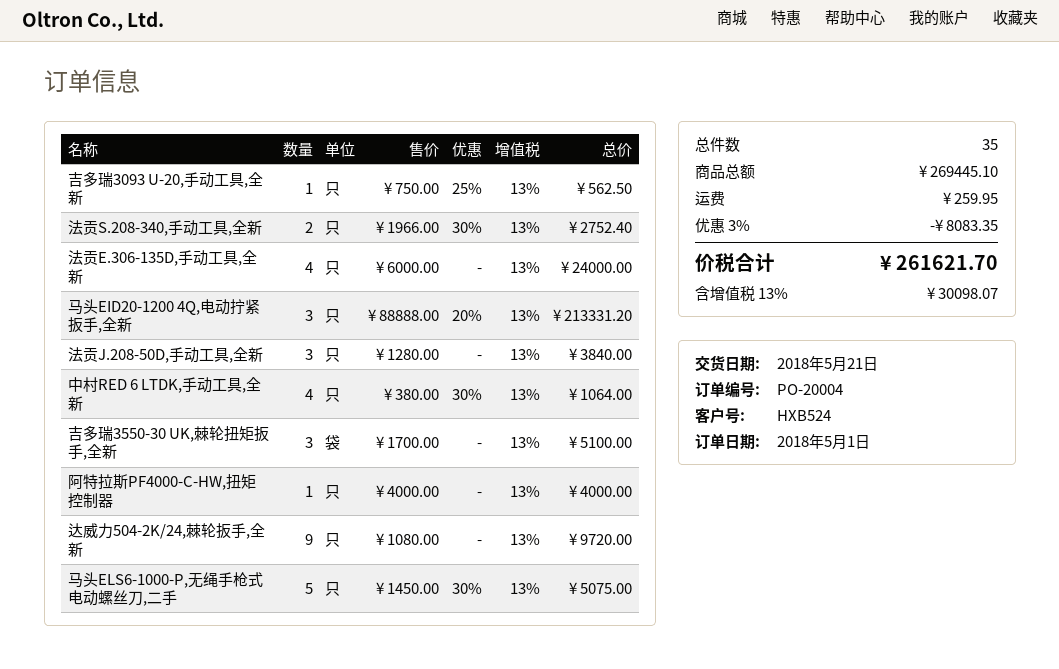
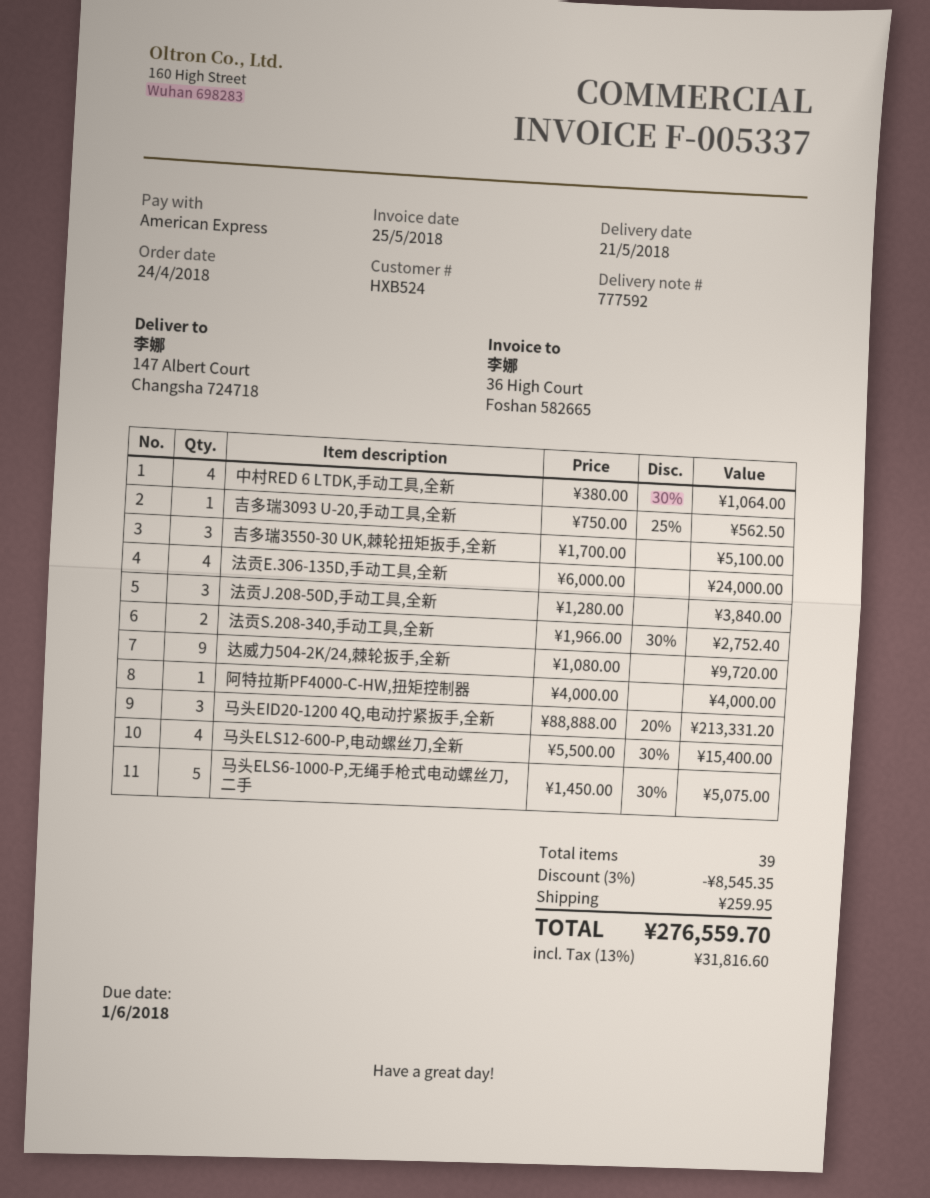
order date: 2018-05-01 -> 2018-04-24
马头ELS12-600-P,电动螺丝刀,全新: none -> 4 x 5500.00 - 30% = 15400.00
total quantity: 35 -> 39
discount: 3% = 8083.35 -> 3% = 8545.35
tax: 13% = 30098.07 -> 13% = 31816.60
total: 261621.70 -> 276559.70

